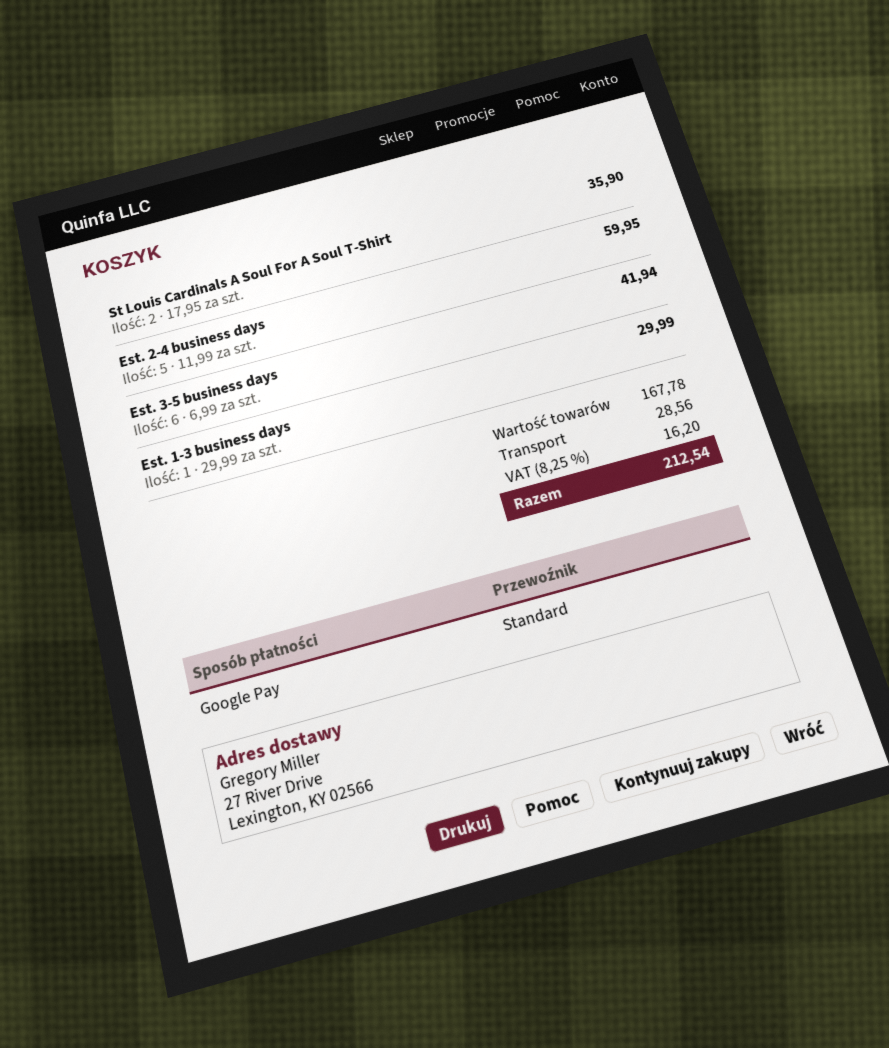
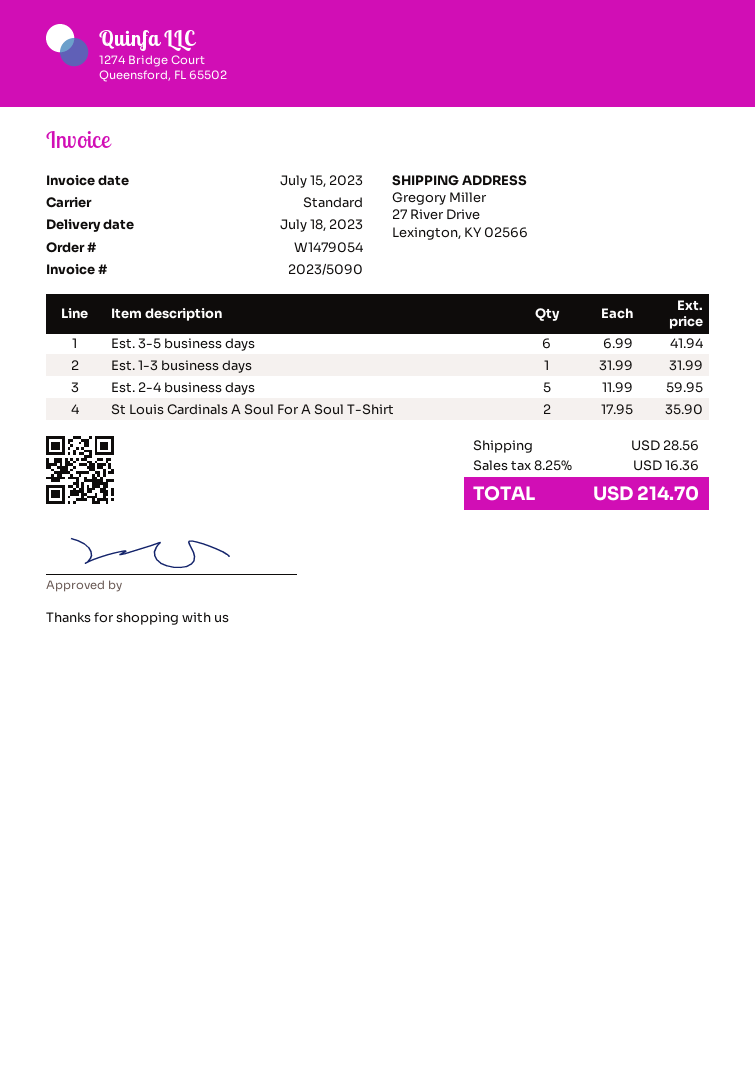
Est. 1-3 business days: 1 x 29.99 = 29.99 -> 1 x 31.99 = 31.99
tax: 8.25% = 16.20 -> 8.25% = 16.36
total: 212.54 -> 214.70

